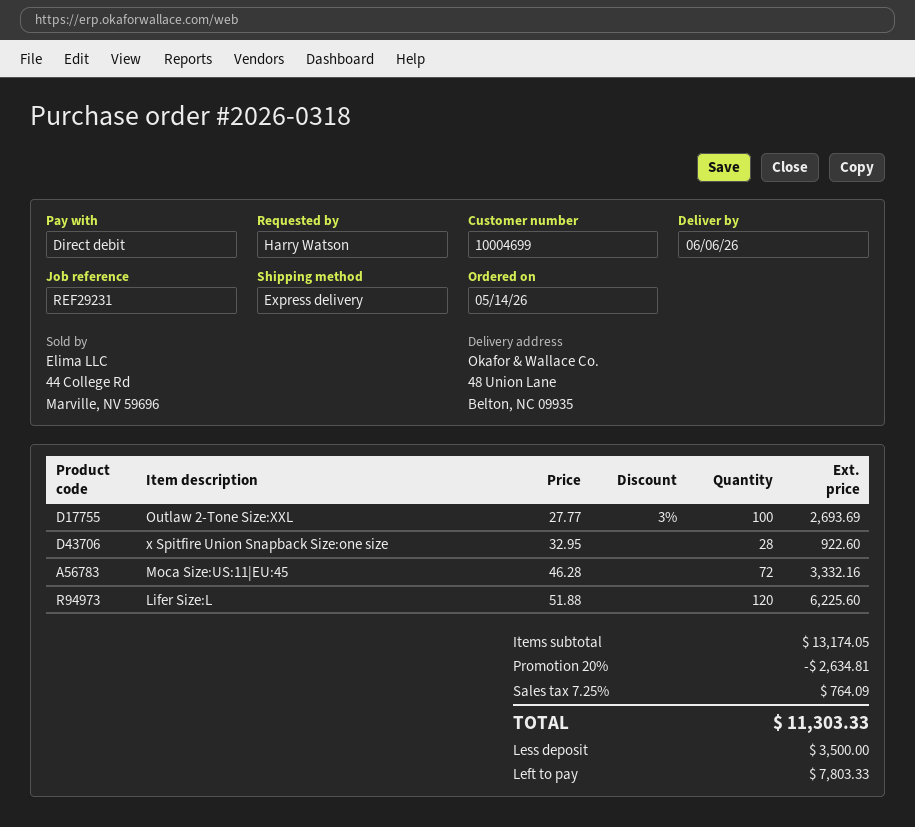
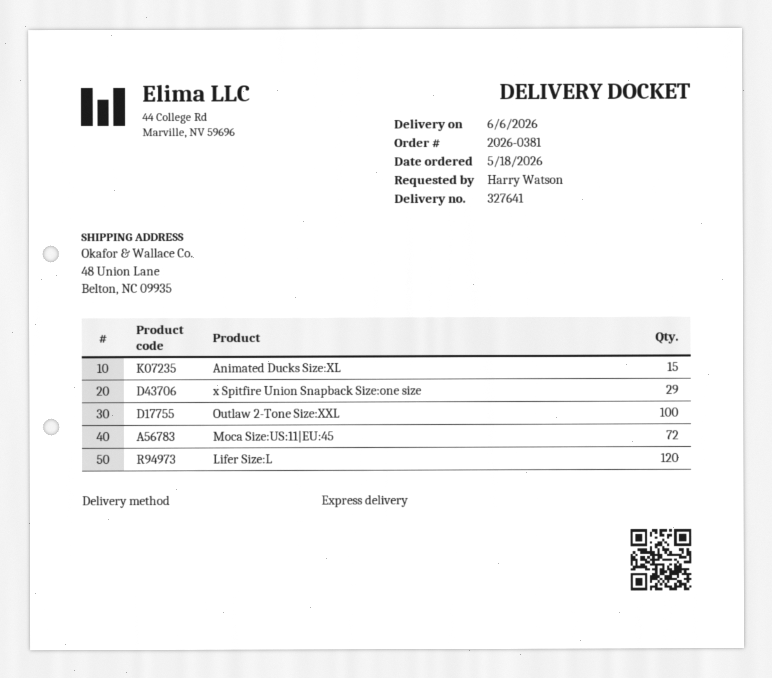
order number: 2026-0318 -> 2026-0381
order date: 2026-05-14 -> 2026-05-18
x Spitfire Union Snapback Size:one size: 28 -> 29
Animated Ducks Size:XL: none -> 15

